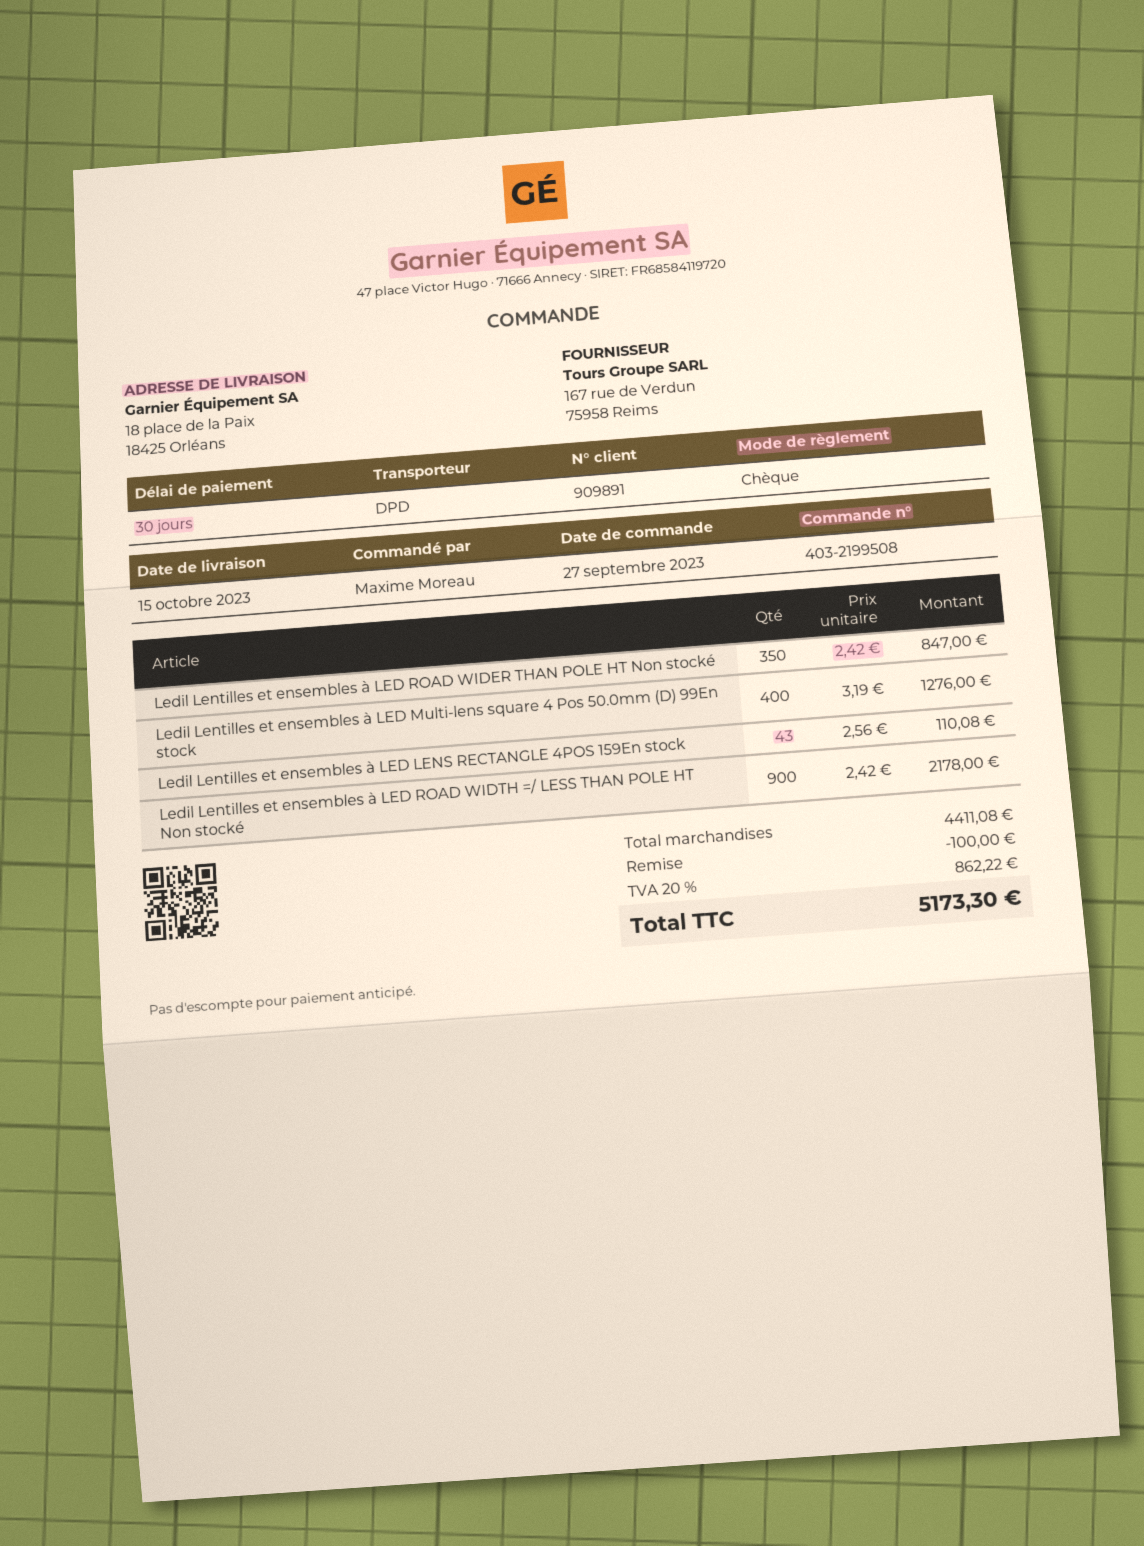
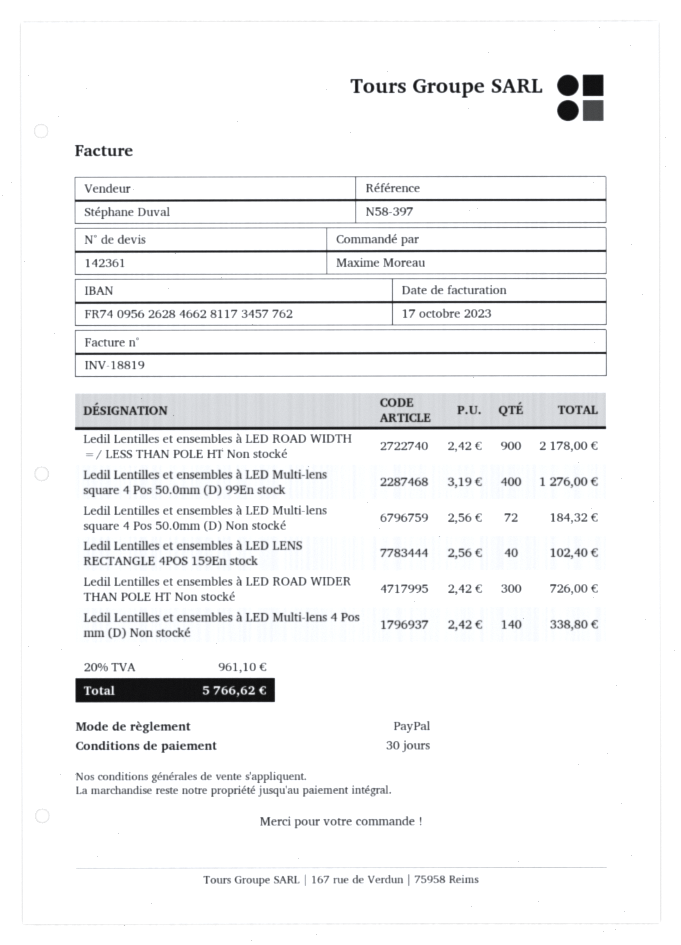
payment method: cheque -> PayPal
Ledil Lentilles et ensembles à LED ROAD WIDER THAN POLE HT Non stocké: 350 x 2.42 = 847.00 -> 300 x 2.42 = 726.00
Ledil Lentilles et ensembles à LED LENS RECTANGLE 4POS 159En stock: 43 x 2.56 = 110.08 -> 40 x 2.56 = 102.40
Ledil Lentilles et ensembles à LED Multi-lens square 4 Pos 50.0mm (D) Non stocké: none -> 72 x 2.56 = 184.32
Ledil Lentilles et ensembles à LED Multi-lens 4 Pos mm (D) Non stocké: none -> 140 x 2.42 = 338.80
discount: 100.00 -> none
tax: 20% = 862.22 -> 20% = 961.10
total: 5173.30 -> 5766.62

